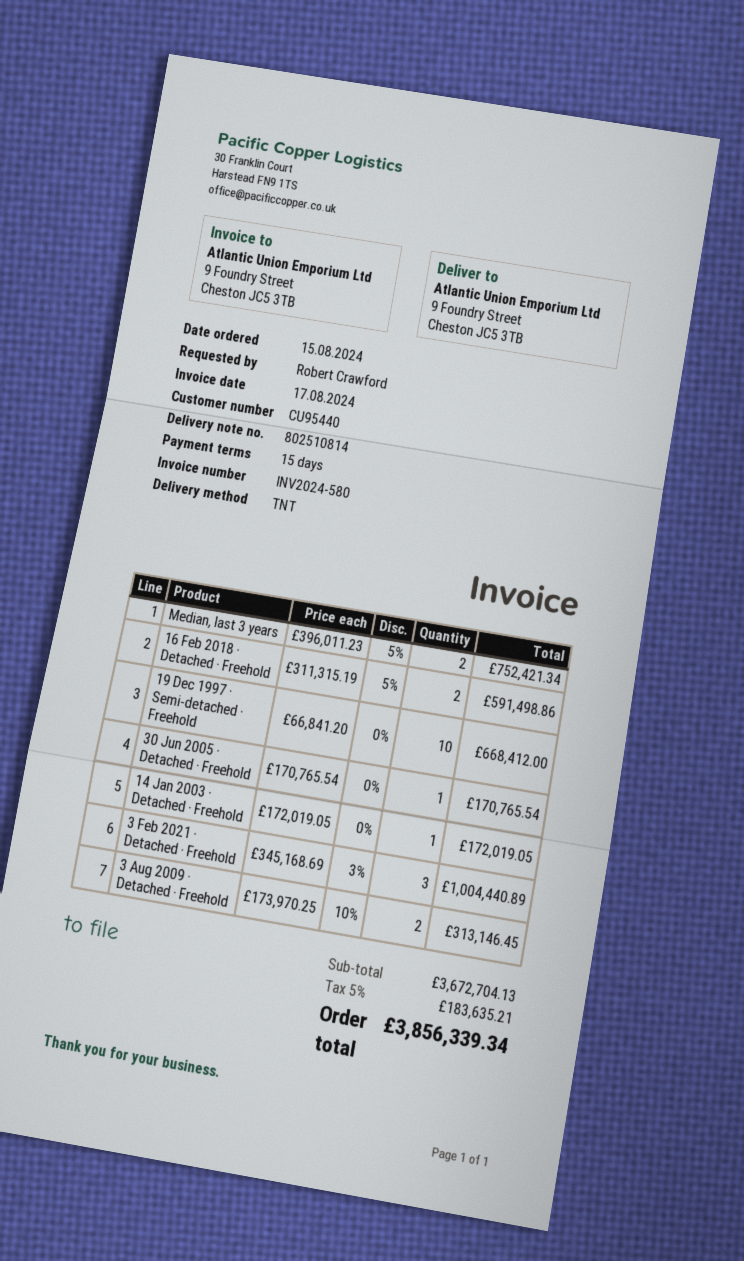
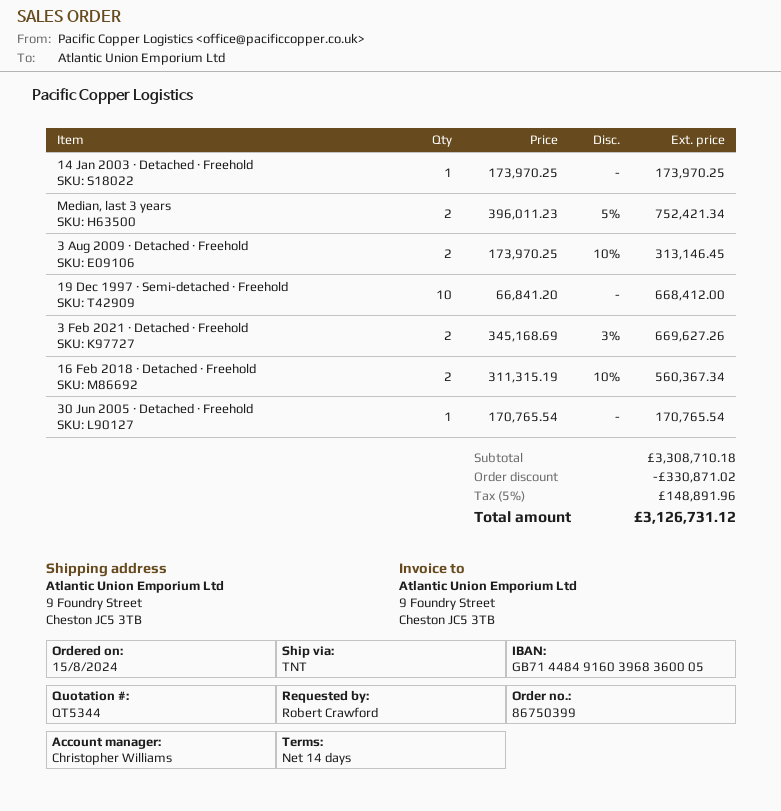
payment terms: 15 days -> 14 days
16 Feb 2018 · Detached · Freehold: 2 x 311315.19 - 5% = 591498.86 -> 2 x 311315.19 - 10% = 560367.34
14 Jan 2003 · Detached · Freehold: 1 x 172019.05 = 172019.05 -> 1 x 173970.25 = 173970.25
3 Feb 2021 · Detached · Freehold: 3 x 345168.69 - 3% = 1004440.89 -> 2 x 345168.69 - 3% = 669627.26
subtotal: 3672704.13 -> 3308710.18
discount: none -> 330871.02
tax: 5% = 183635.21 -> 5% = 148891.96
total: 3856339.34 -> 3126731.12

